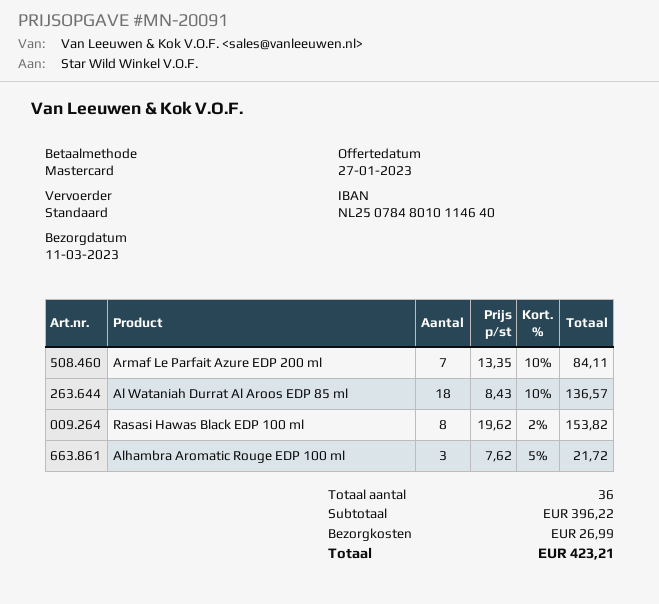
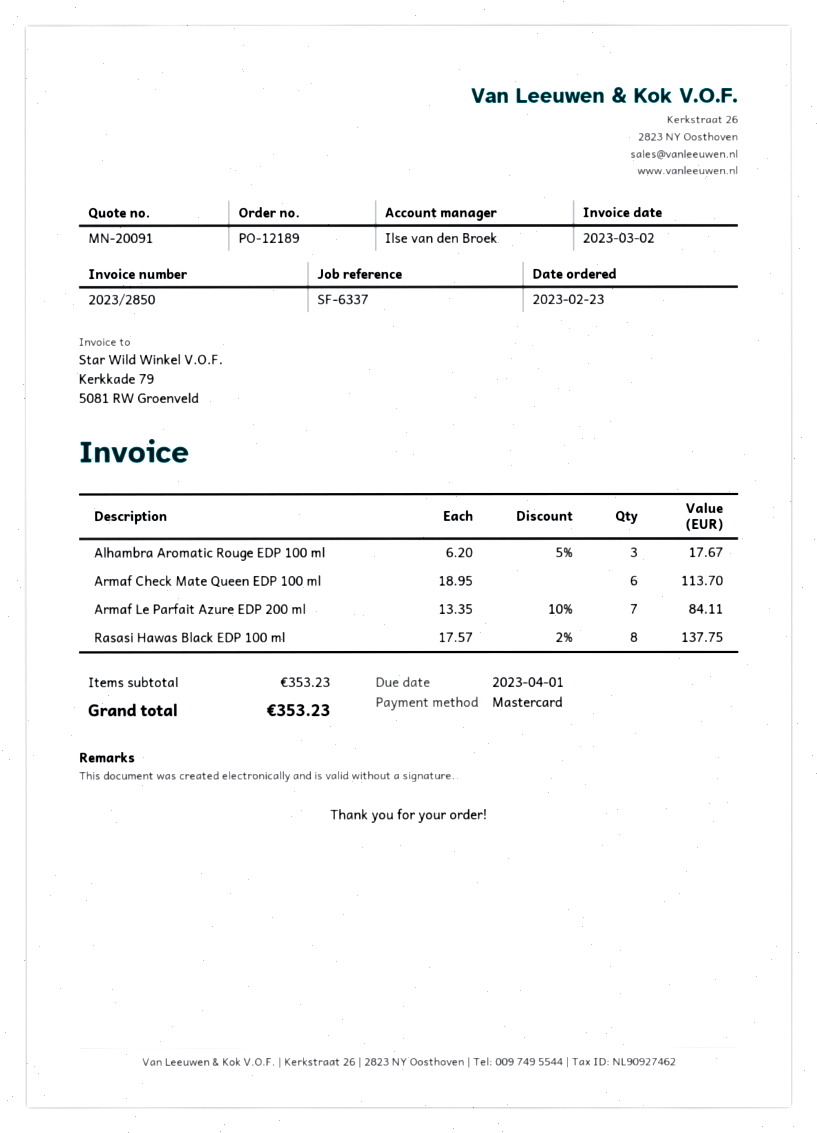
Al Wataniah Durrat Al Aroos EDP 85 ml: 18 x 8.43 - 10% = 136.57 -> none
Rasasi Hawas Black EDP 100 ml: 8 x 19.62 - 2% = 153.82 -> 8 x 17.57 - 2% = 137.75
Alhambra Aromatic Rouge EDP 100 ml: 3 x 7.62 - 5% = 21.72 -> 3 x 6.20 - 5% = 17.67
Armaf Check Mate Queen EDP 100 ml: none -> 6 x 18.95 = 113.70
subtotal: 396.22 -> 353.23
shipping: 26.99 -> none
total: 423.21 -> 353.23

